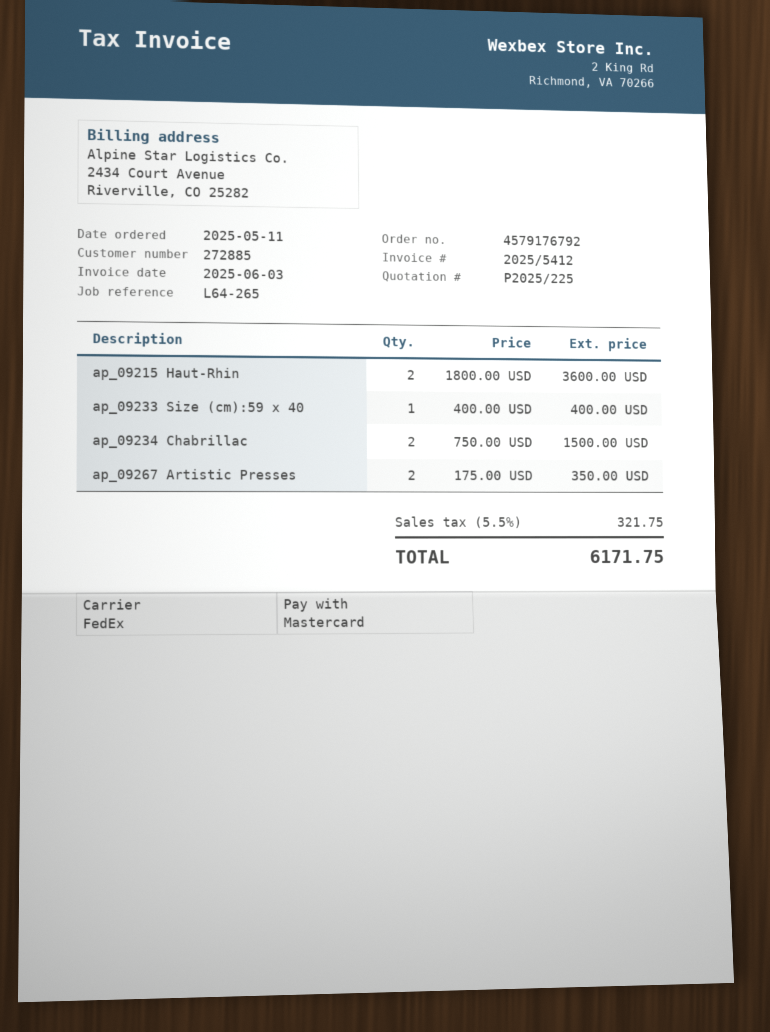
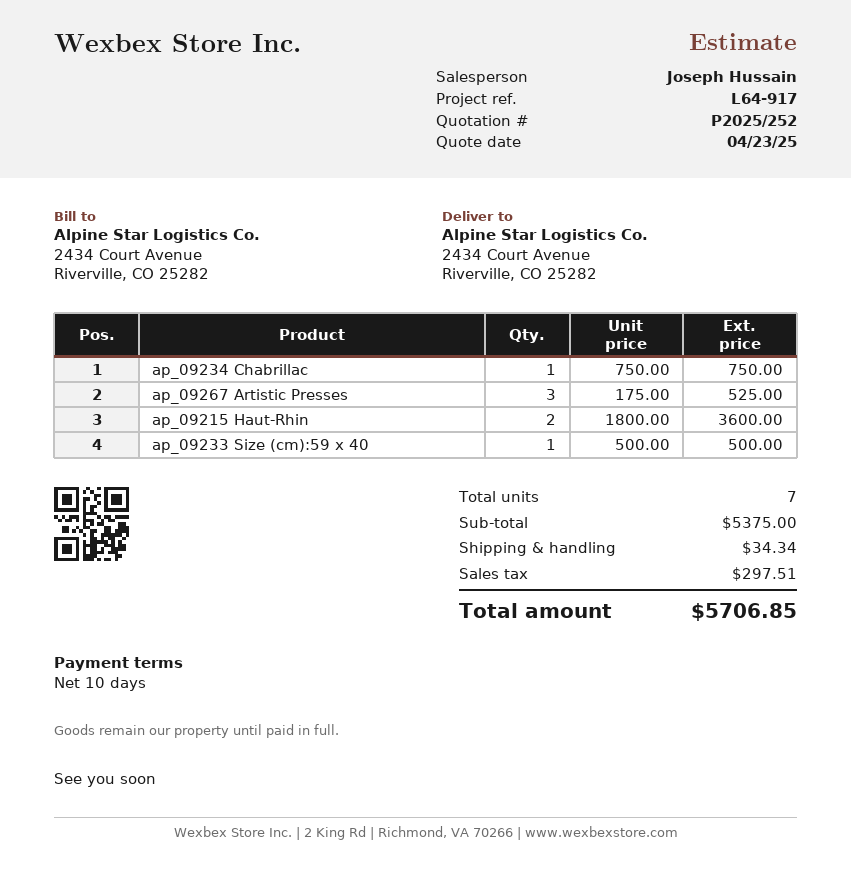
quote number: P2025/225 -> P2025/252
reference: L64-265 -> L64-917
ap_09233 Size (cm):59 x 40: 1 x 400.00 = 400.00 -> 1 x 500.00 = 500.00
ap_09234 Chabrillac: 2 x 750.00 = 1500.00 -> 1 x 750.00 = 750.00
ap_09267 Artistic Presses: 2 x 175.00 = 350.00 -> 3 x 175.00 = 525.00
shipping: none -> 34.34
tax: 321.75 -> 297.51
total: 6171.75 -> 5706.85

